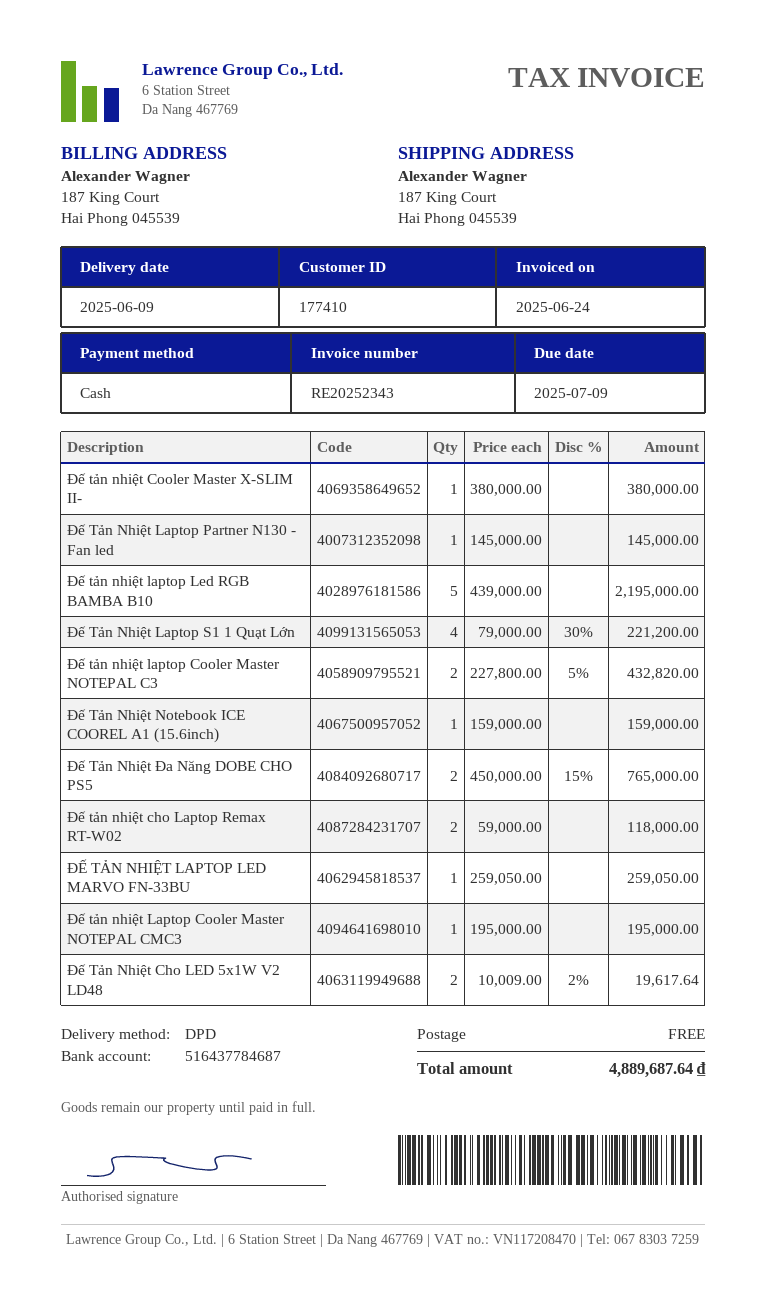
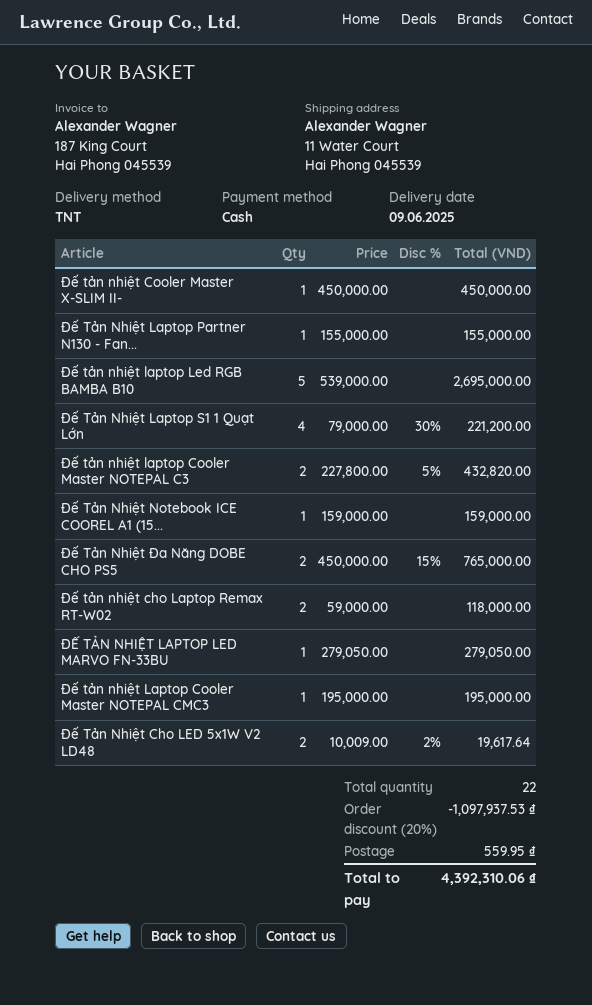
shipping method: DPD -> TNT
ship to: 187 King Court, Hai Phong 045539 -> 11 Water Court, Hai Phong 045539
Đế tản nhiệt Cooler Master X-SLIM II-: 1 x 380000.00 = 380000.00 -> 1 x 450000.00 = 450000.00
Đế Tản Nhiệt Laptop Partner N130 - Fan led: 1 x 145000.00 = 145000.00 -> 1 x 155000.00 = 155000.00
Đế tản nhiệt laptop Led RGB BAMBA B10: 5 x 439000.00 = 2195000.00 -> 5 x 539000.00 = 2695000.00
ĐẾ TẢN NHIỆT LAPTOP LED MARVO FN-33BU: 1 x 259050.00 = 259050.00 -> 1 x 279050.00 = 279050.00
discount: none -> 20% = 1097937.53
shipping: 0.00 -> 559.95
total: 4889687.64 -> 4392310.06

